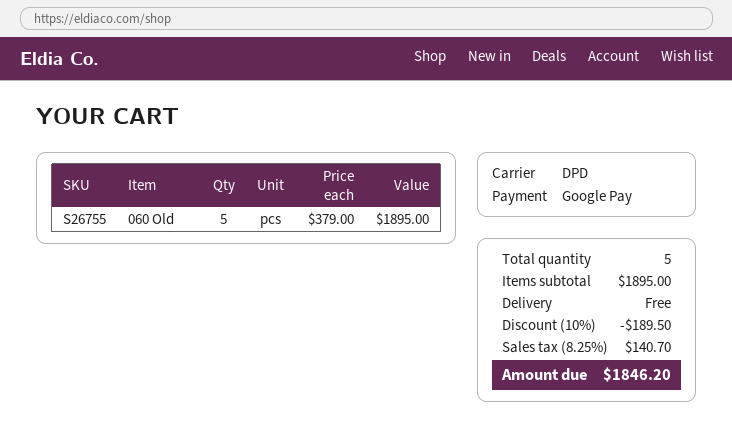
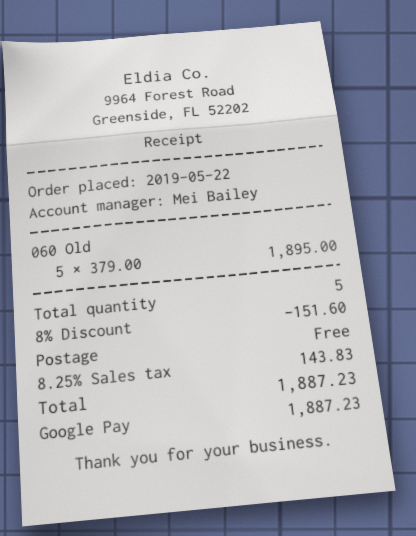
discount: 10% = 189.50 -> 8% = 151.60
tax: 8.25% = 140.70 -> 8.25% = 143.83
total: 1846.20 -> 1887.23

